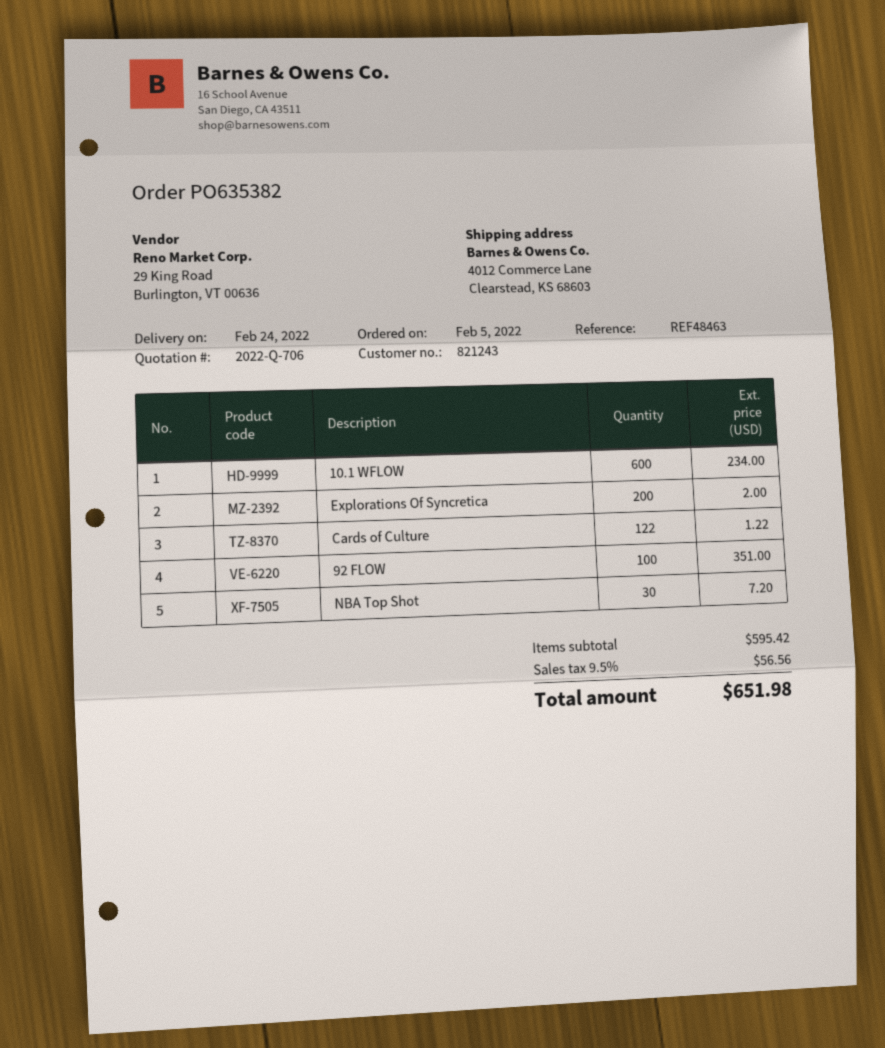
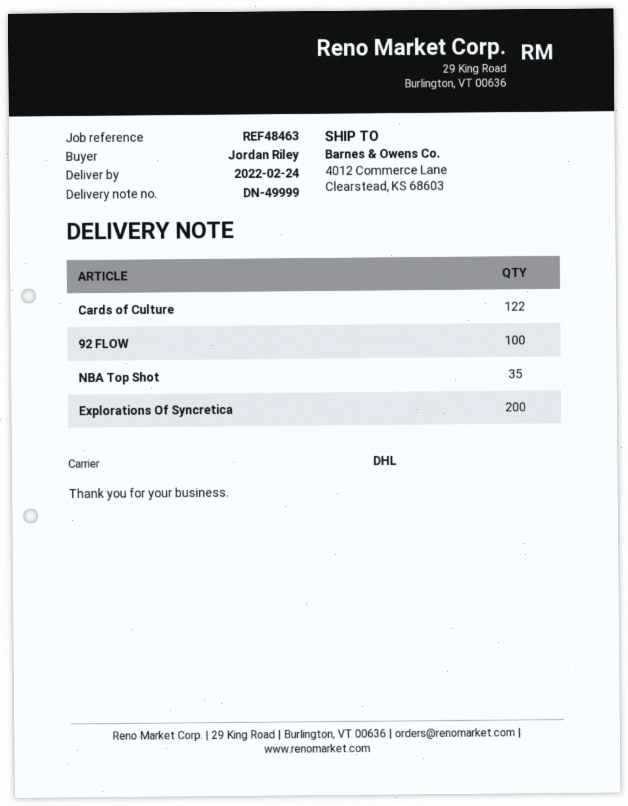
10.1 WFLOW: 600 -> none
NBA Top Shot: 30 -> 35

